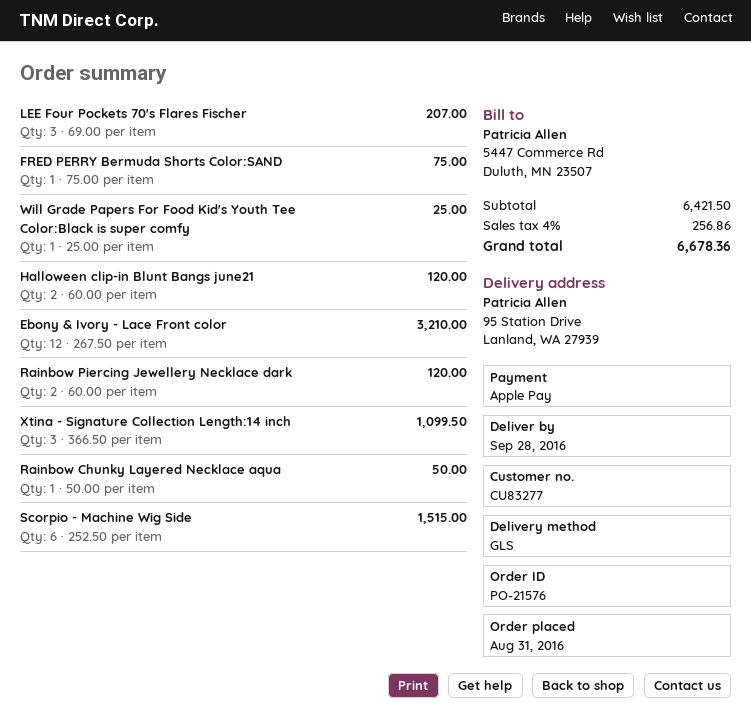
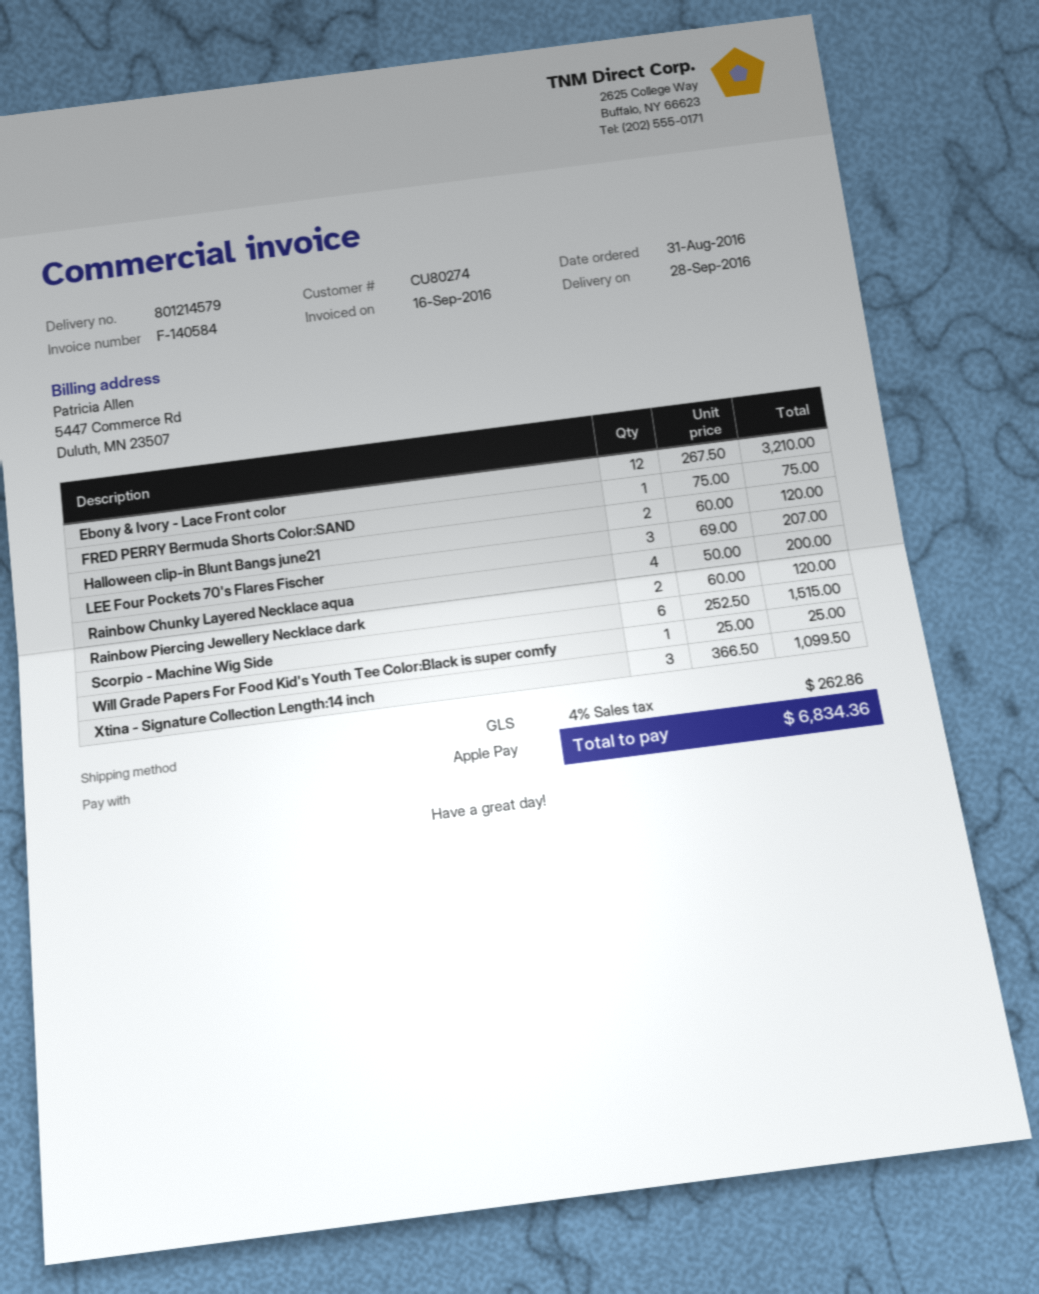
customer number: CU83277 -> CU80274
Rainbow Chunky Layered Necklace aqua: 1 x 50.00 = 50.00 -> 4 x 50.00 = 200.00
tax: 4% = 256.86 -> 4% = 262.86
total: 6678.36 -> 6834.36

